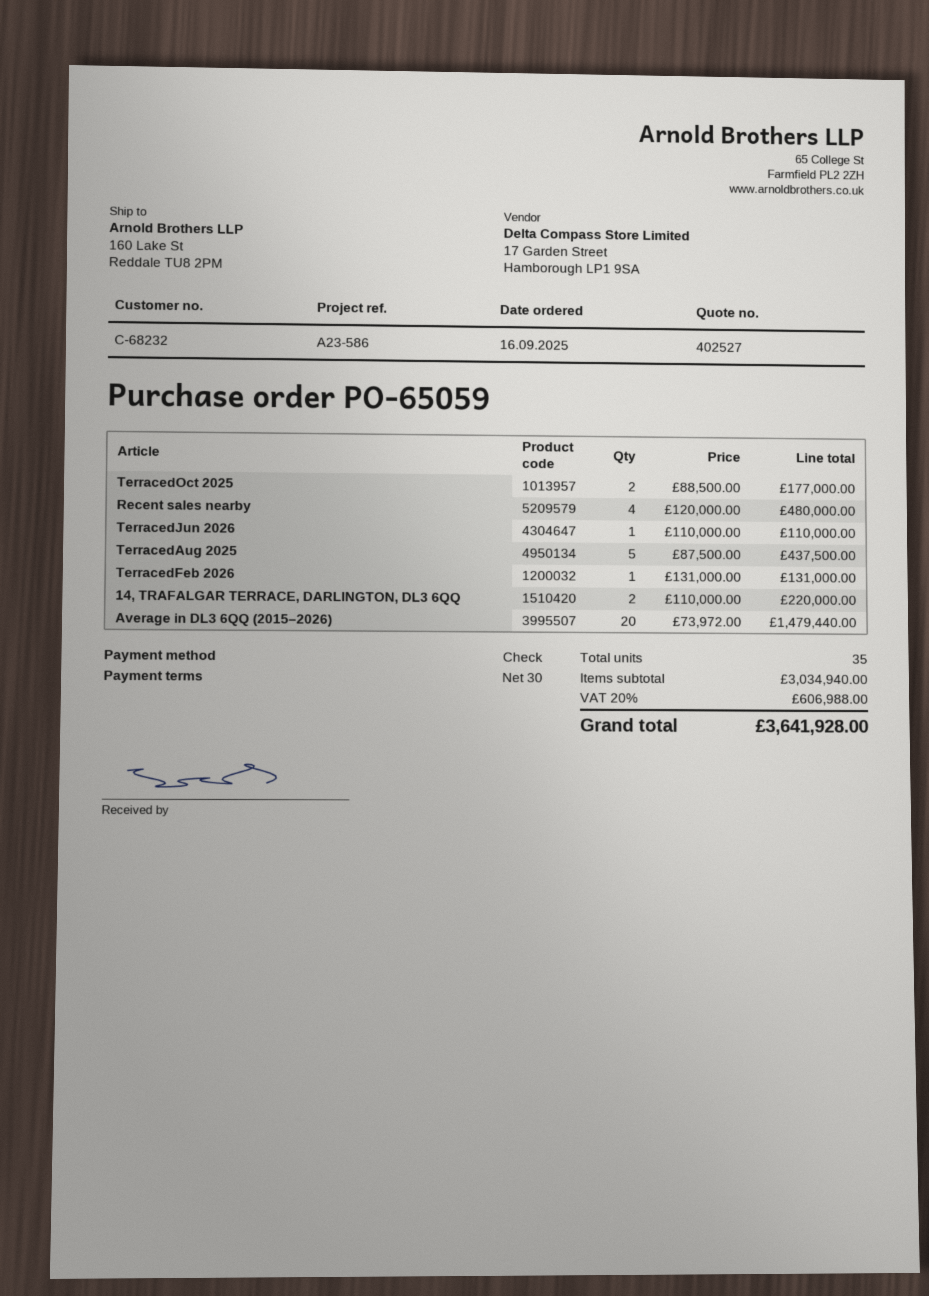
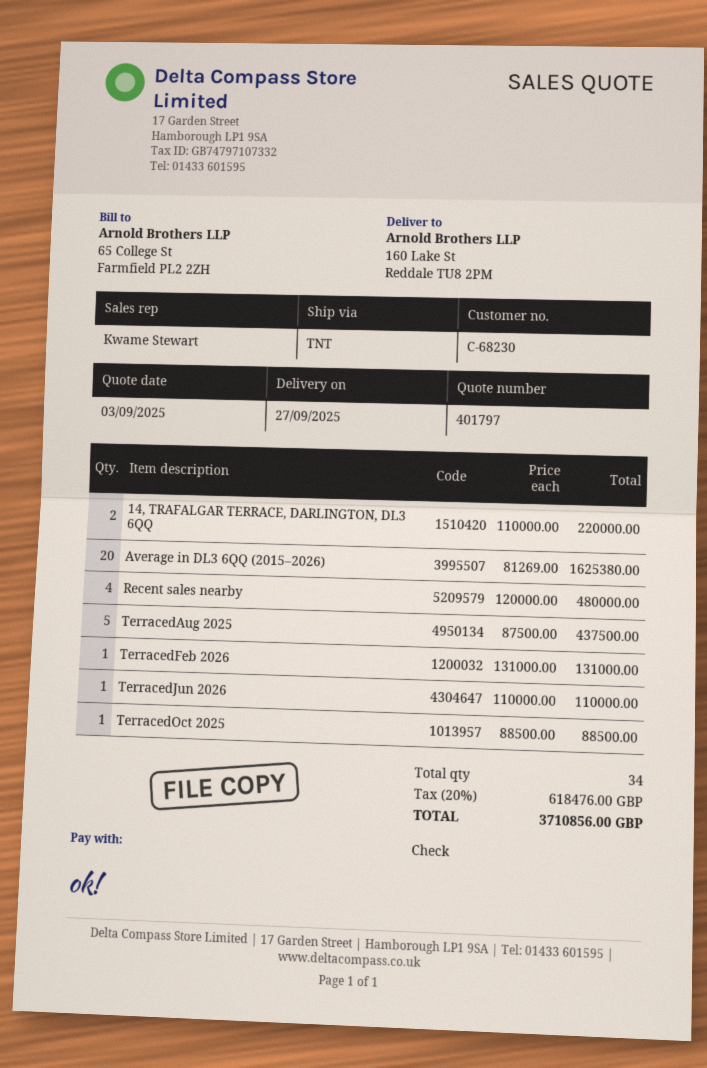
quote number: 402527 -> 401797
customer number: C-68232 -> C-68230
TerracedOct 2025: 2 x 88500.00 = 177000.00 -> 1 x 88500.00 = 88500.00
Average in DL3 6QQ (2015–2026): 20 x 73972.00 = 1479440.00 -> 20 x 81269.00 = 1625380.00
total quantity: 35 -> 34
tax: 20% = 606988.00 -> 20% = 618476.00
total: 3641928.00 -> 3710856.00

